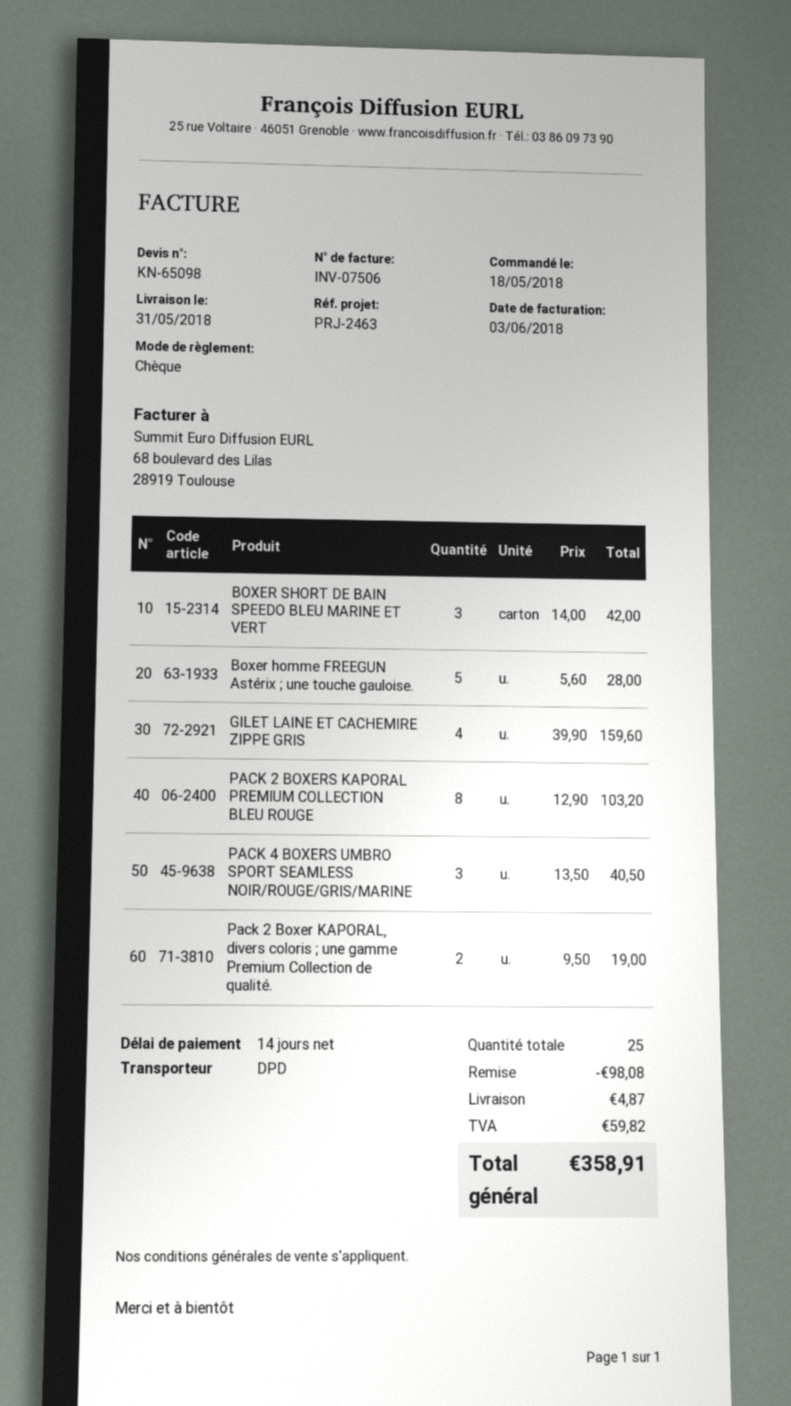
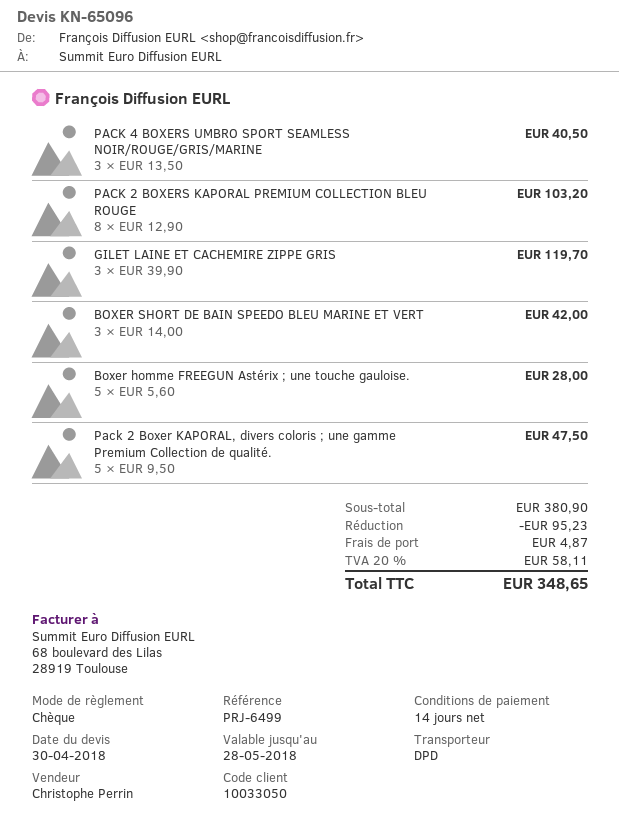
quote number: KN-65098 -> KN-65096
reference: PRJ-2463 -> PRJ-6499
GILET LAINE ET CACHEMIRE ZIPPE GRIS: 4 x 39.90 = 159.60 -> 3 x 39.90 = 119.70
Pack 2 Boxer KAPORAL, divers coloris ; une gamme Premium Collection de qualité.: 2 x 9.50 = 19.00 -> 5 x 9.50 = 47.50
discount: 98.08 -> 95.23
tax: 59.82 -> 58.11
total: 358.91 -> 348.65

